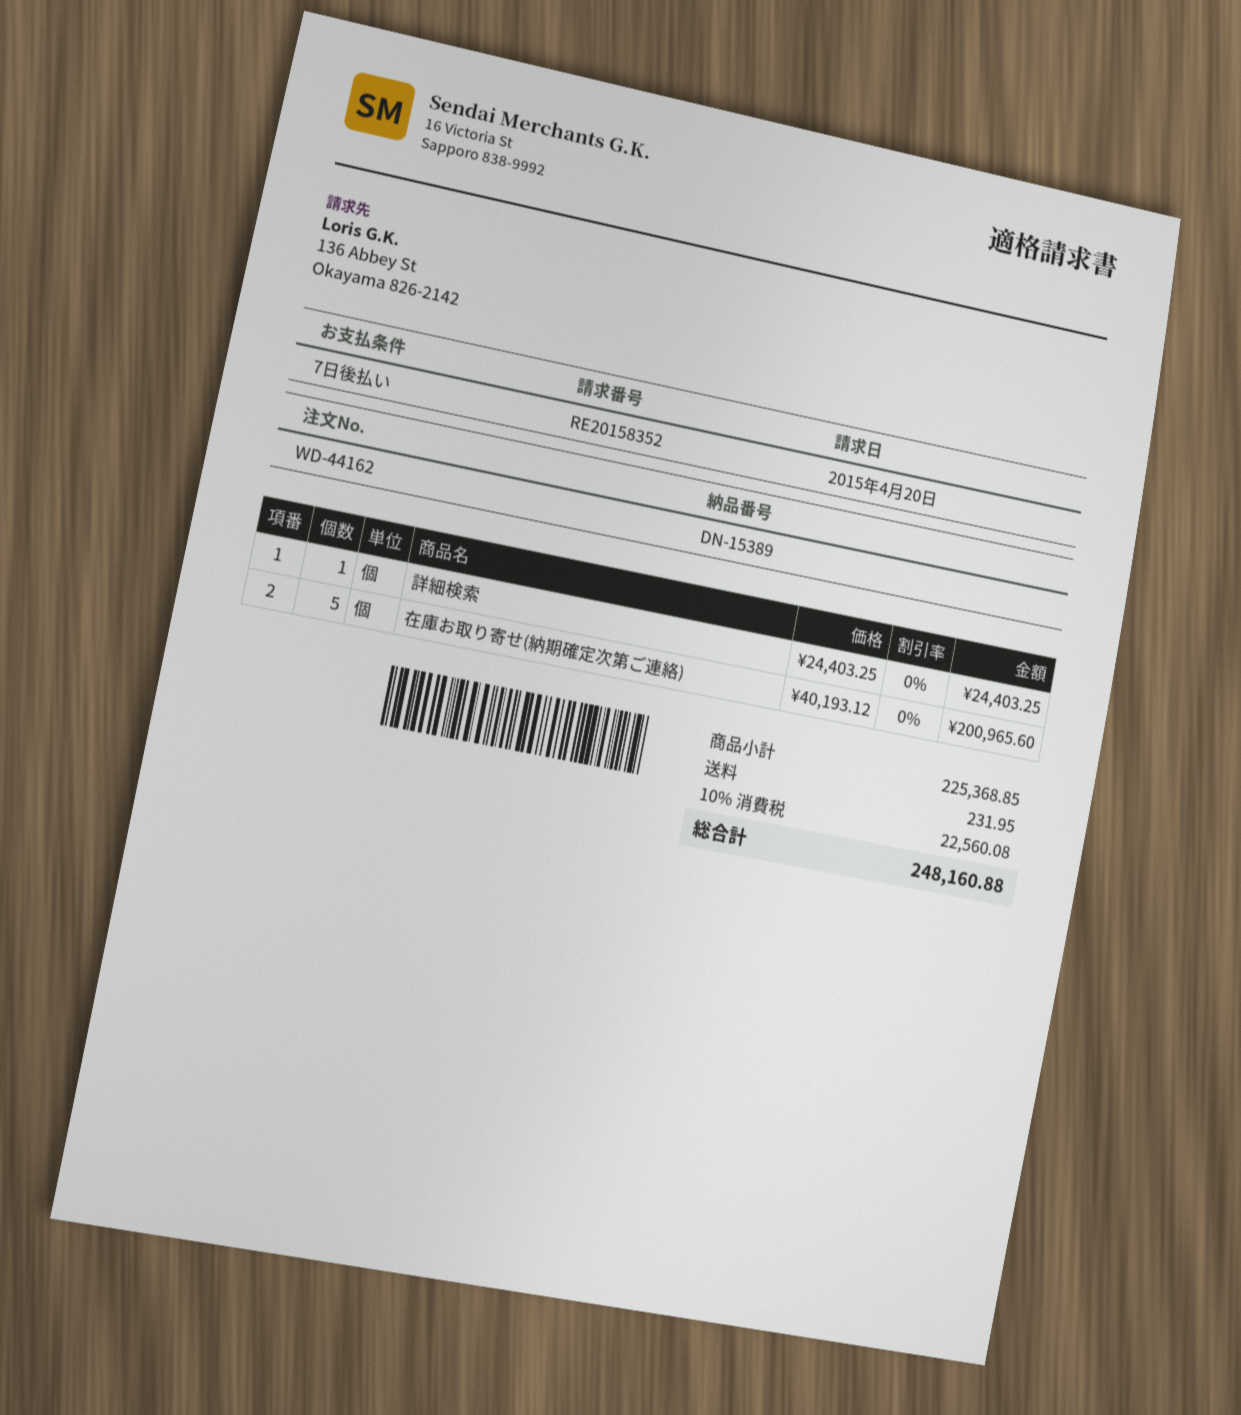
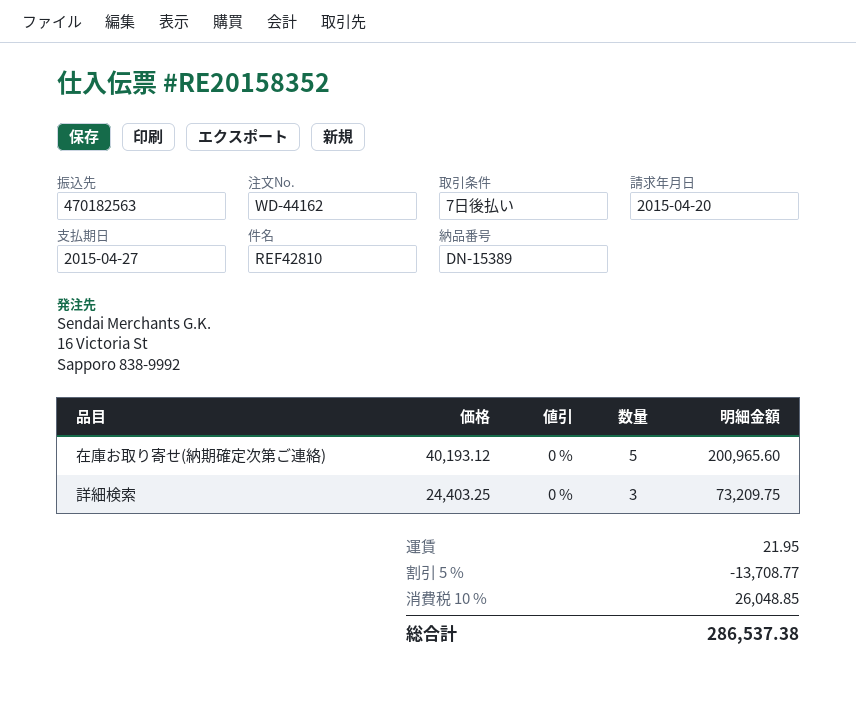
詳細検索: 1 x 24403.25 = 24403.25 -> 3 x 24403.25 = 73209.75
discount: none -> 5% = 13708.77
shipping: 231.95 -> 21.95
tax: 10% = 22560.08 -> 10% = 26048.85
total: 248160.88 -> 286537.38

